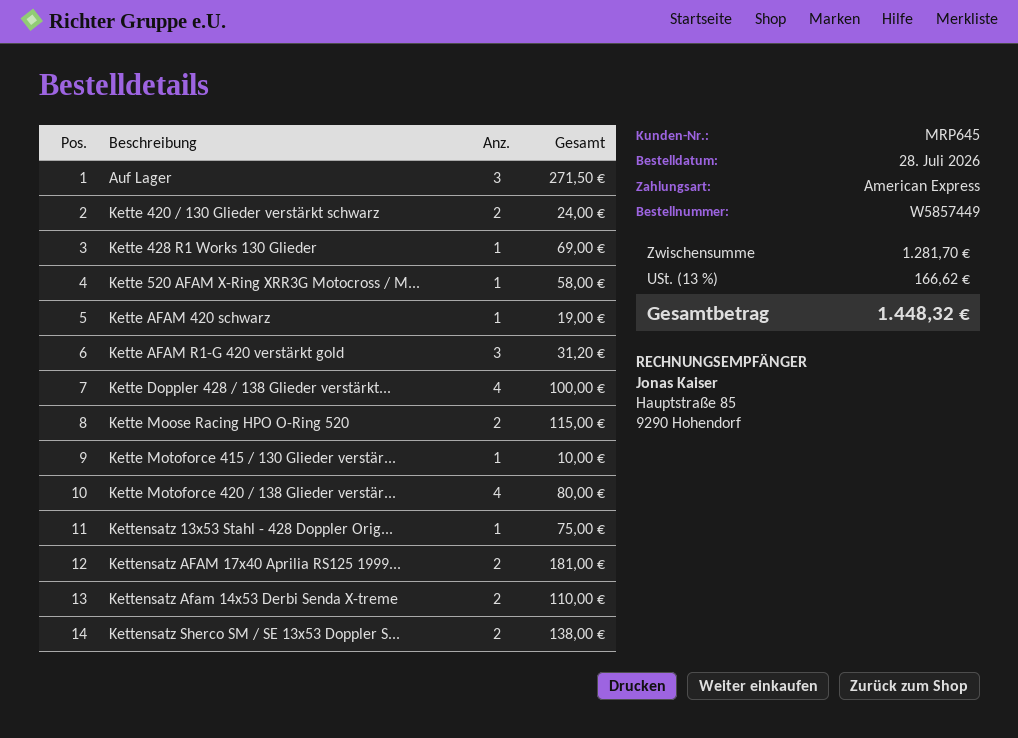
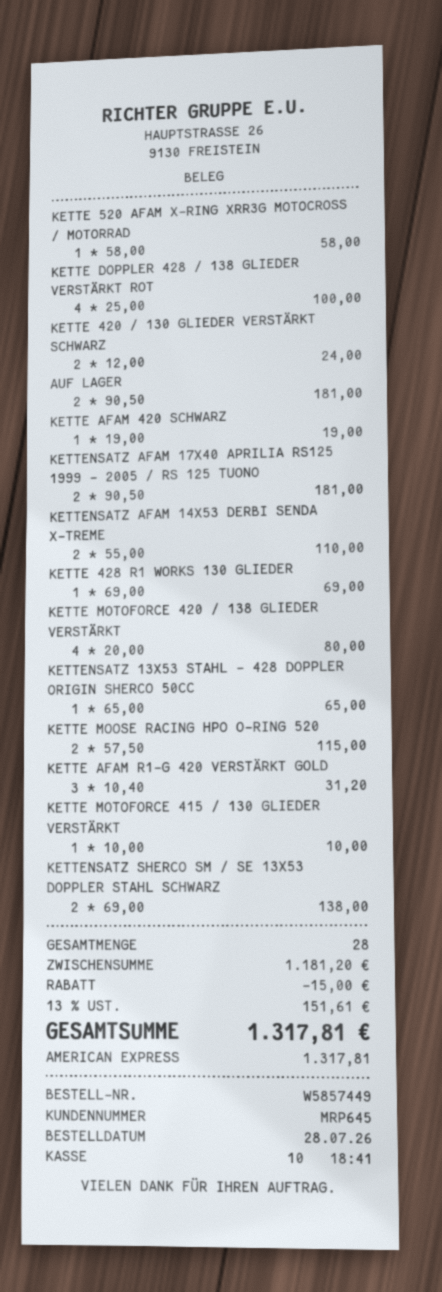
Auf Lager: 3 for 271.50 -> 2 for 181.00
Kettensatz 13x53 Stahl - 428 Doppler Orig...: 1 for 75.00 -> 1 for 65.00
subtotal: 1281.70 -> 1181.20
discount: none -> 15.00
tax: 13% = 166.62 -> 13% = 151.61
total: 1448.32 -> 1317.81

